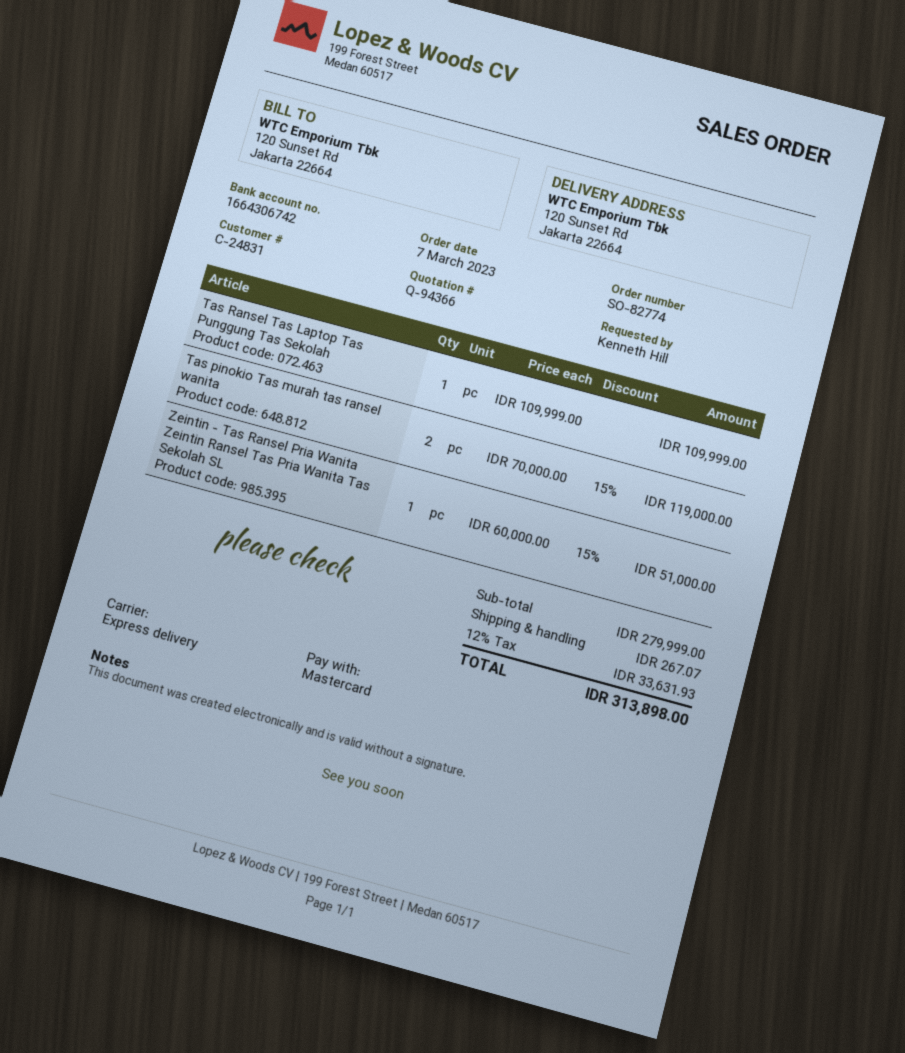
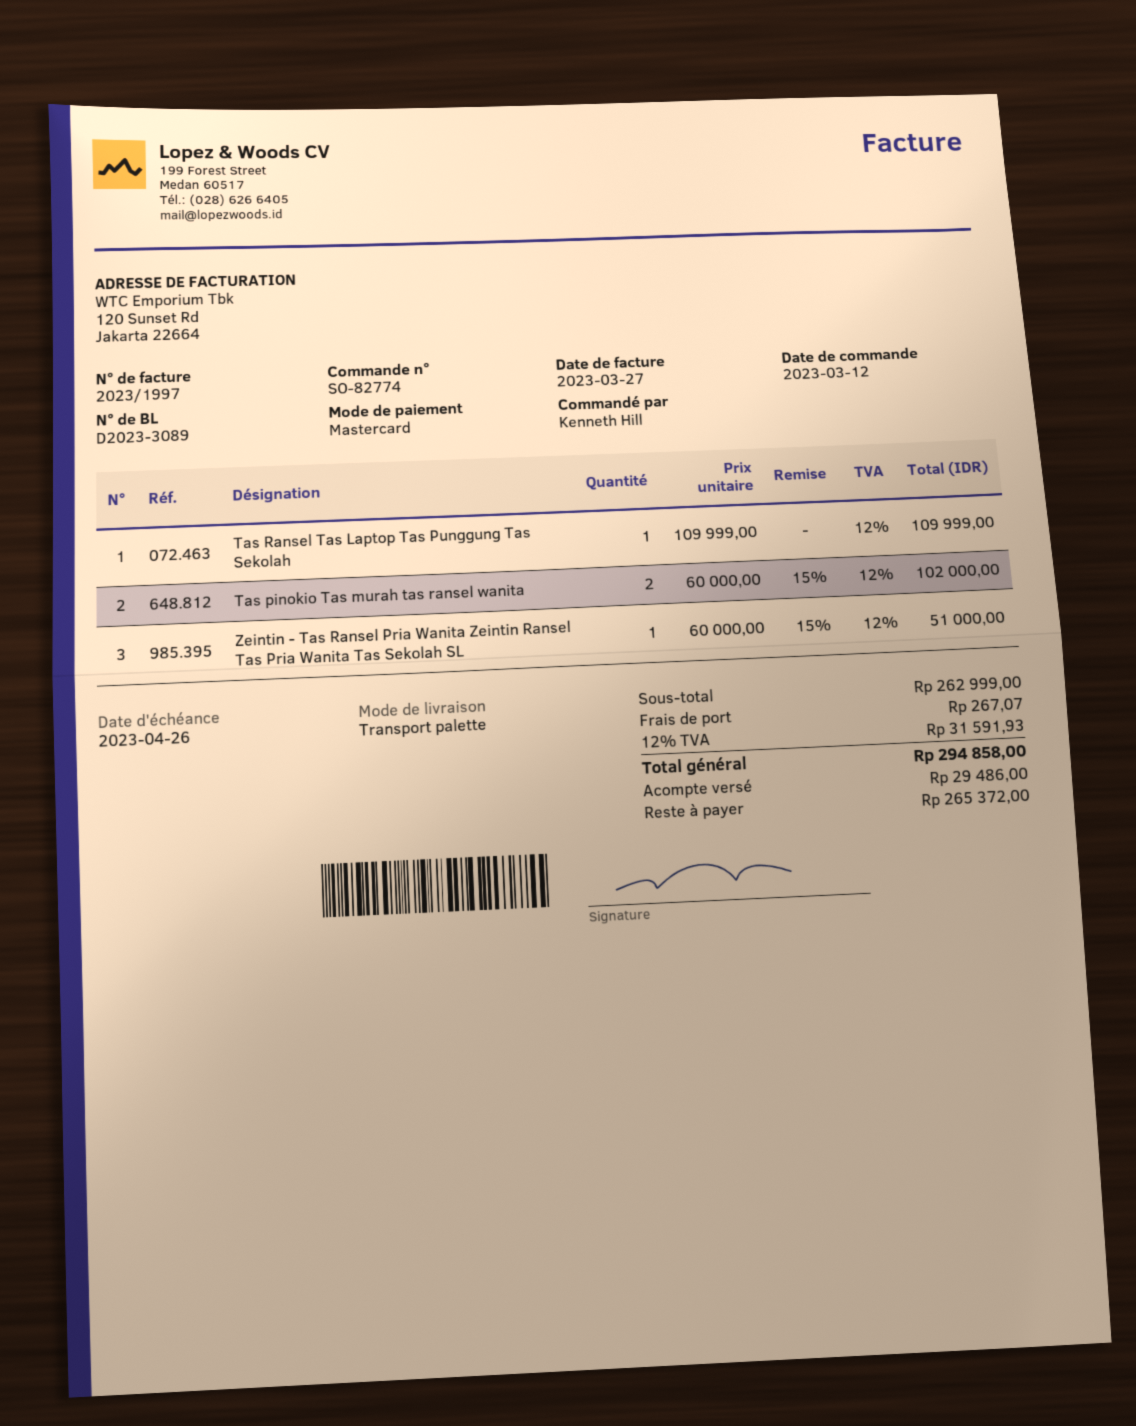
order date: 2023-03-07 -> 2023-03-12
shipping method: express -> pallet freight
Tas pinokio Tas murah tas ransel wanita: 2 x 70000.00 - 15% = 119000.00 -> 2 x 60000.00 - 15% = 102000.00
subtotal: 279999.00 -> 262999.00
tax: 12% = 33631.93 -> 12% = 31591.93
total: 313898.00 -> 294858.00

